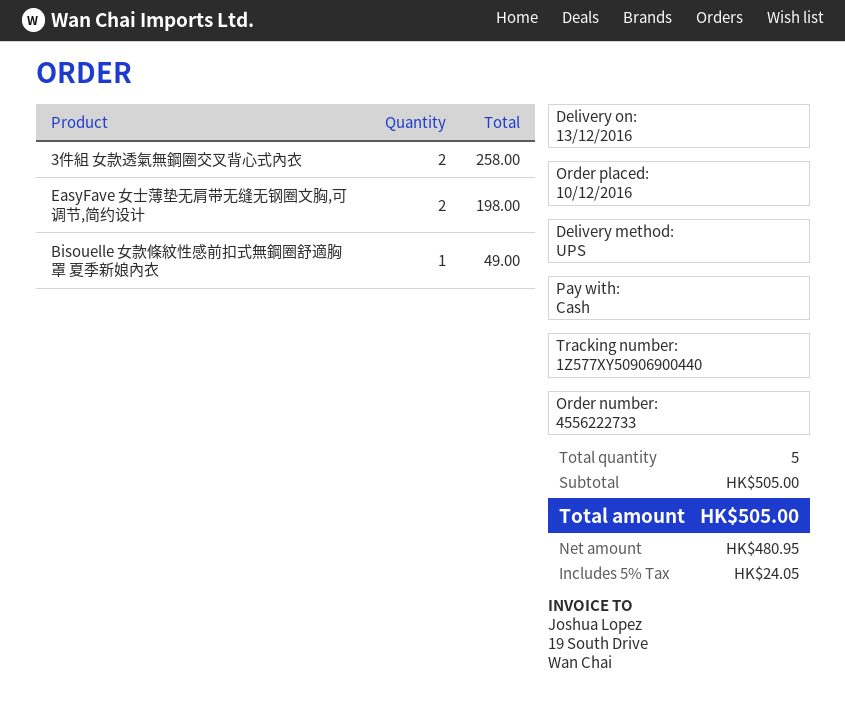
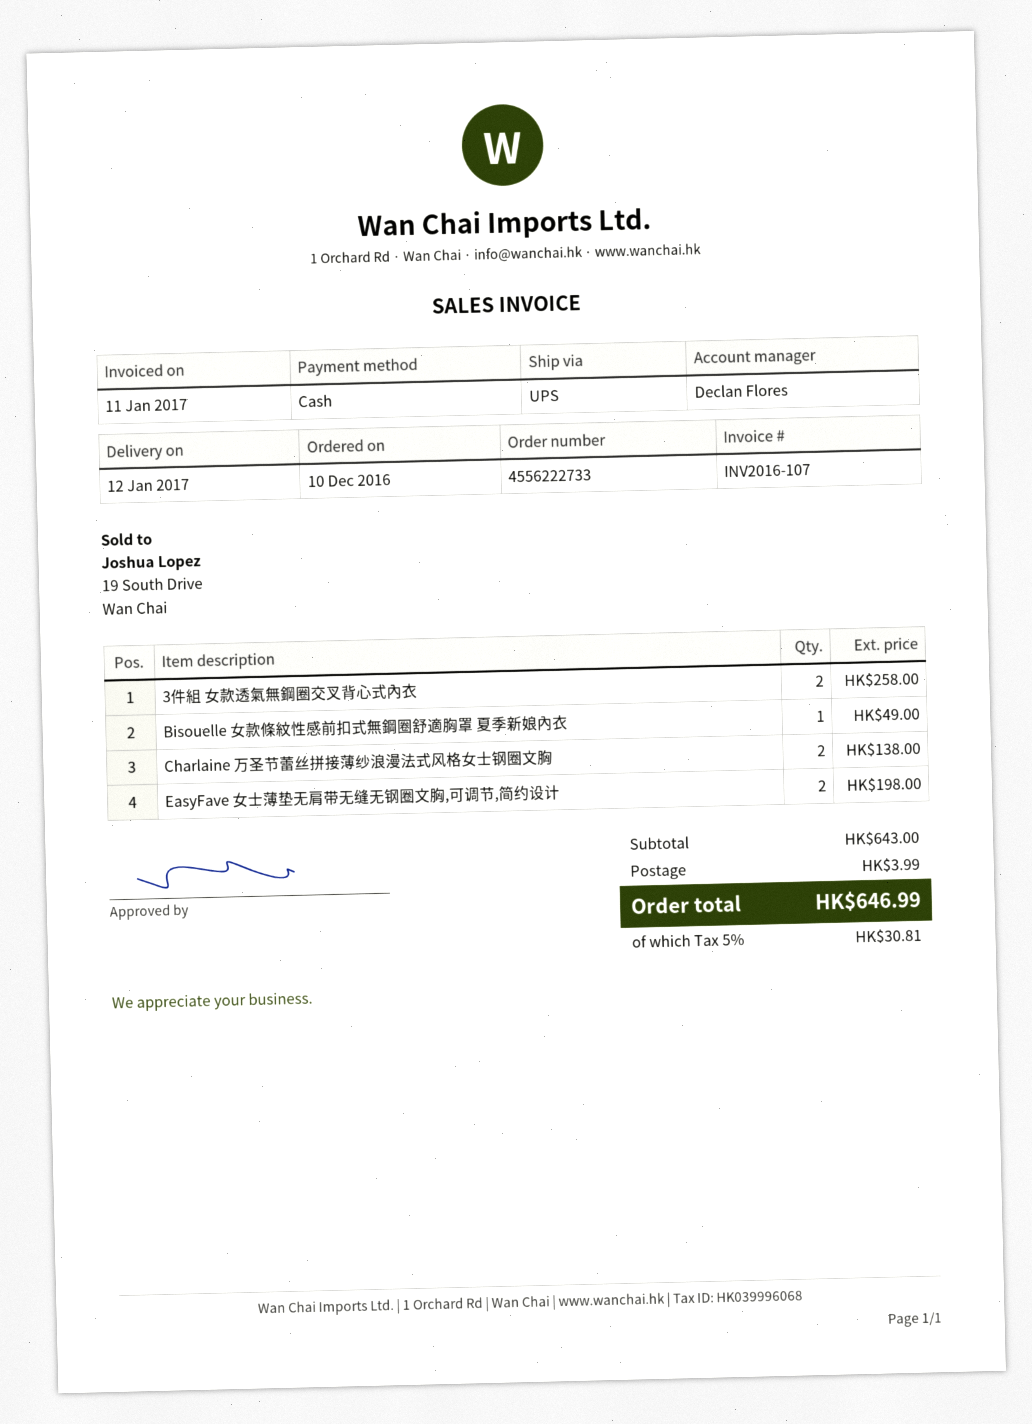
delivery date: 2016-12-13 -> 2017-01-12
Charlaine 万圣节蕾丝拼接薄纱浪漫法式风格女士钢圈文胸: none -> 2 for 138.00
subtotal: 505.00 -> 643.00
shipping: none -> 3.99
tax: 5% = 24.05 -> 5% = 30.81
total: 505.00 -> 646.99

